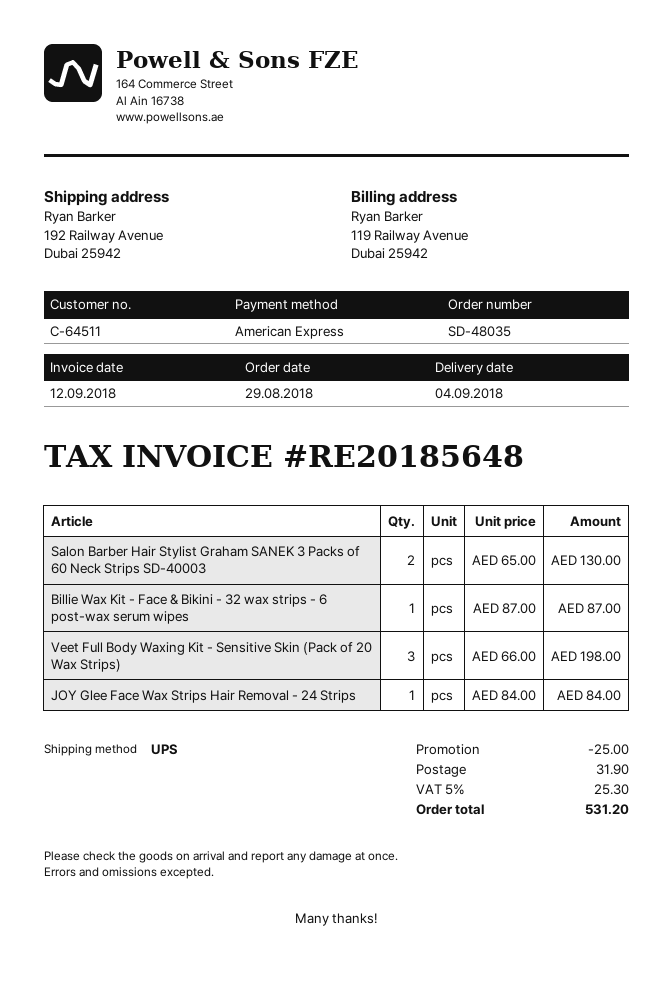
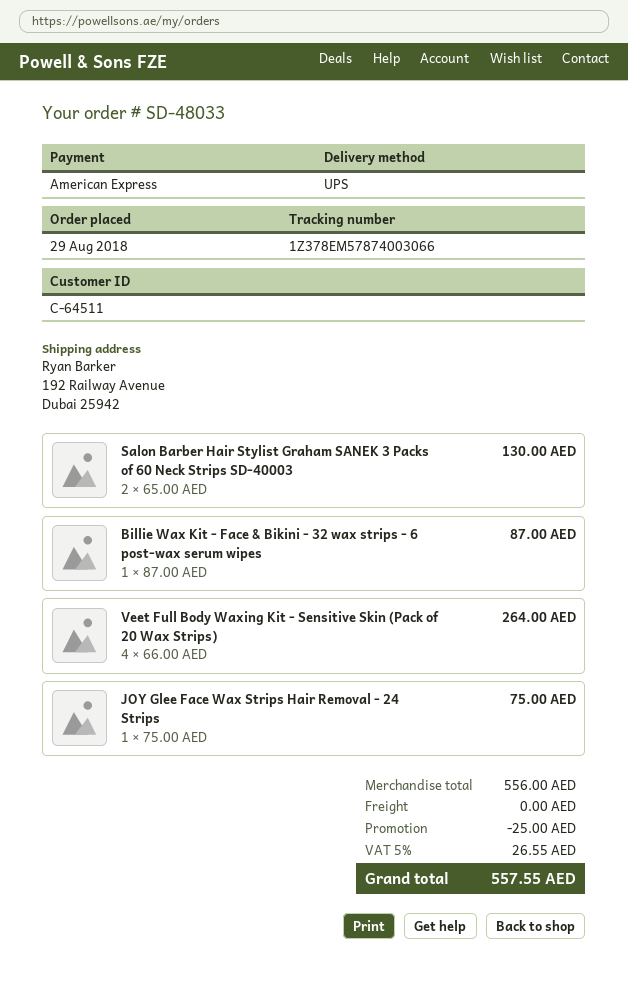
order number: SD-48035 -> SD-48033
Veet Full Body Waxing Kit - Sensitive Skin (Pack of 20 Wax Strips): 3 x 66.00 = 198.00 -> 4 x 66.00 = 264.00
JOY Glee Face Wax Strips Hair Removal - 24 Strips: 1 x 84.00 = 84.00 -> 1 x 75.00 = 75.00
shipping: 31.90 -> 0.00
tax: 5% = 25.30 -> 5% = 26.55
total: 531.20 -> 557.55

